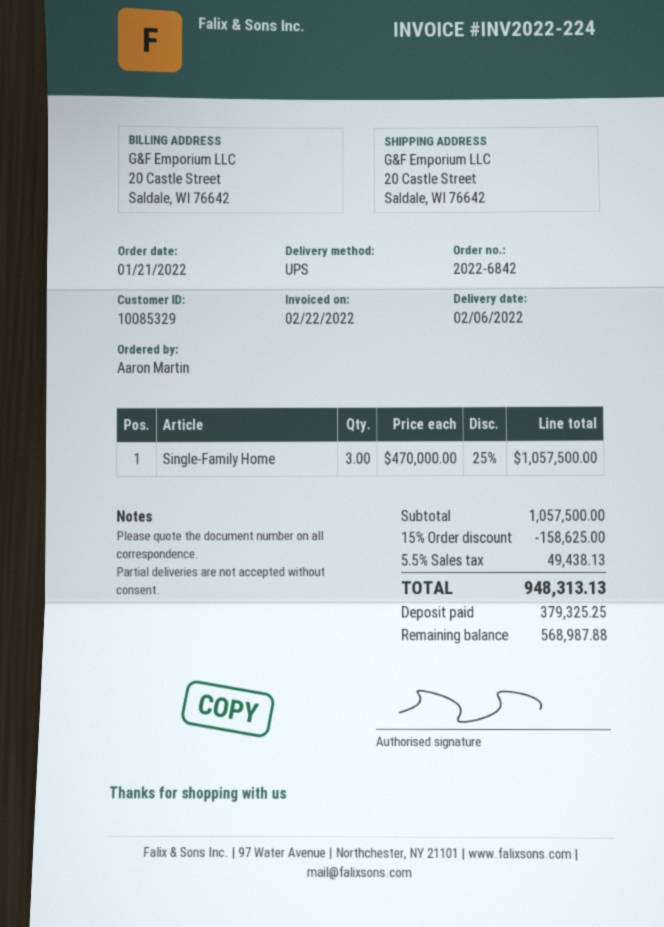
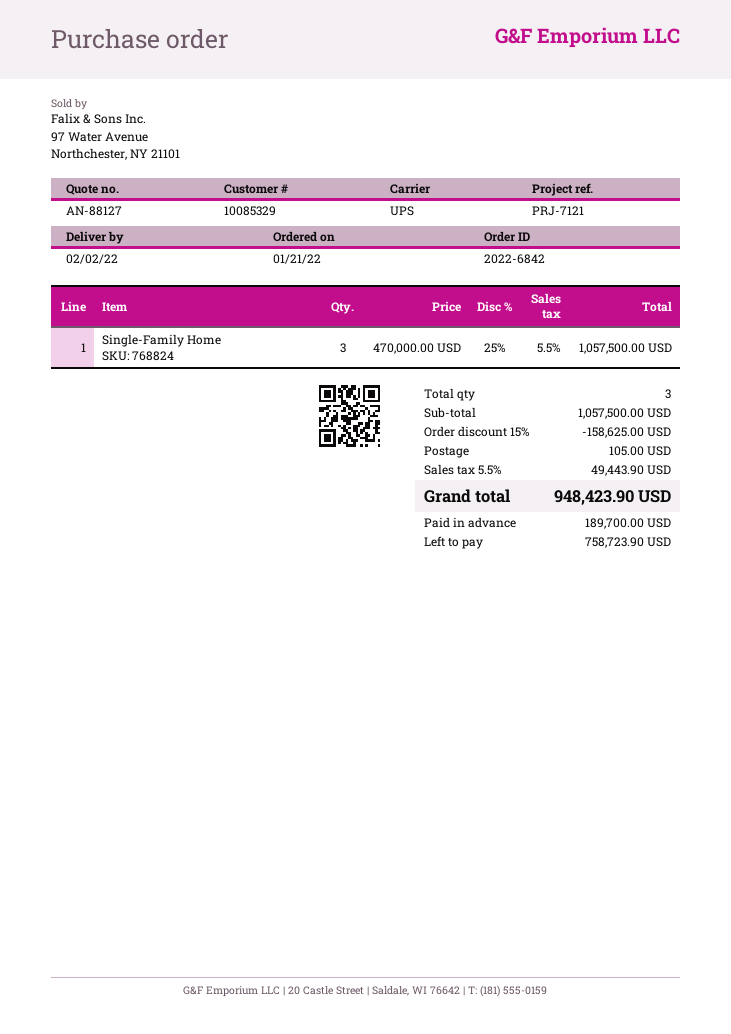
delivery date: 2022-02-06 -> 2022-02-02
shipping: none -> 105.00
tax: 5.5% = 49438.13 -> 5.5% = 49443.90
total: 948313.13 -> 948423.90
deposit: 379325.25 -> 189700.00
balance: 568987.88 -> 758723.90

